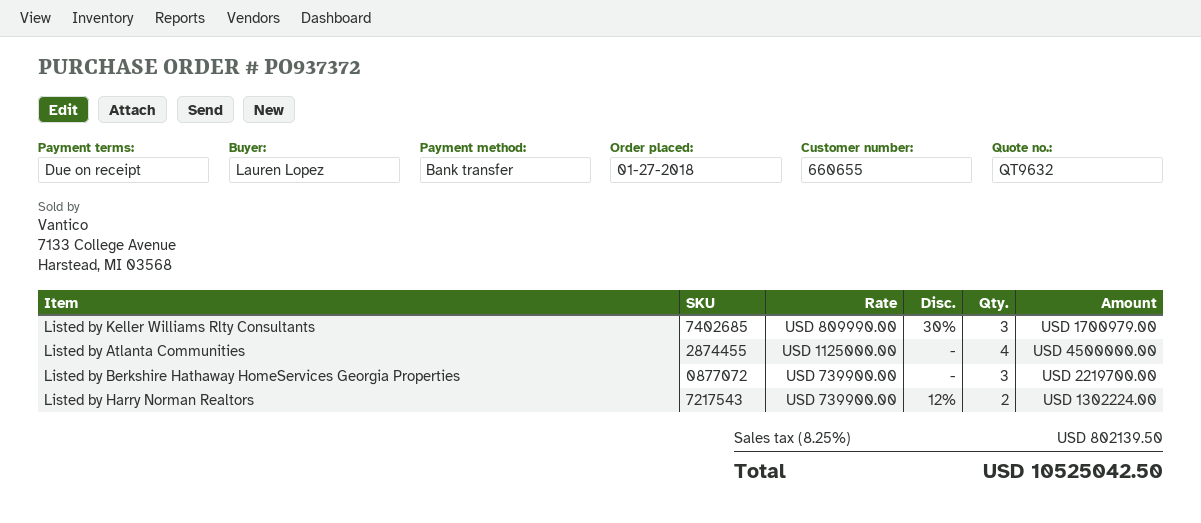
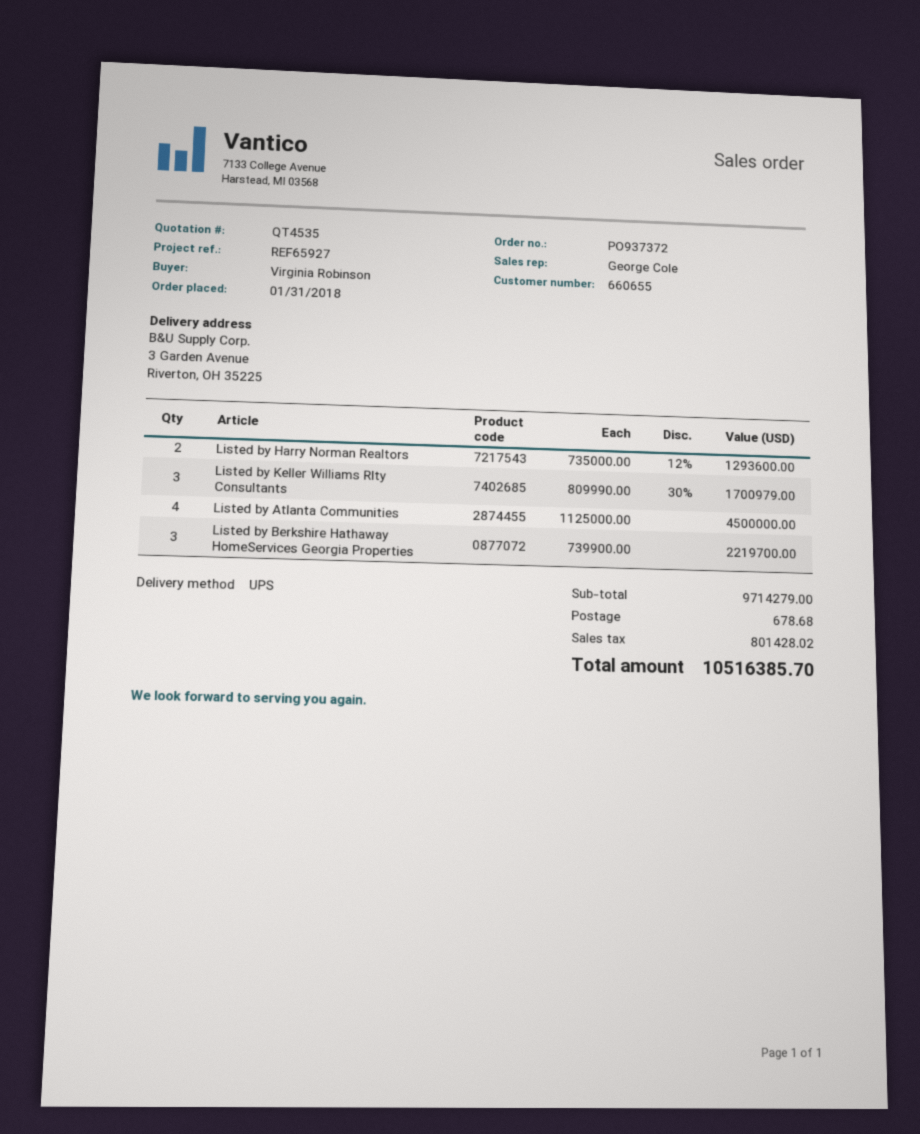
quote number: QT9632 -> QT4535
order date: 2018-01-27 -> 2018-01-31
ordered by: Lauren Lopez -> Virginia Robinson
Listed by Harry Norman Realtors: 2 x 739900.00 - 12% = 1302224.00 -> 2 x 735000.00 - 12% = 1293600.00
shipping: none -> 678.68
tax: 802139.50 -> 801428.02
total: 10525042.50 -> 10516385.70

